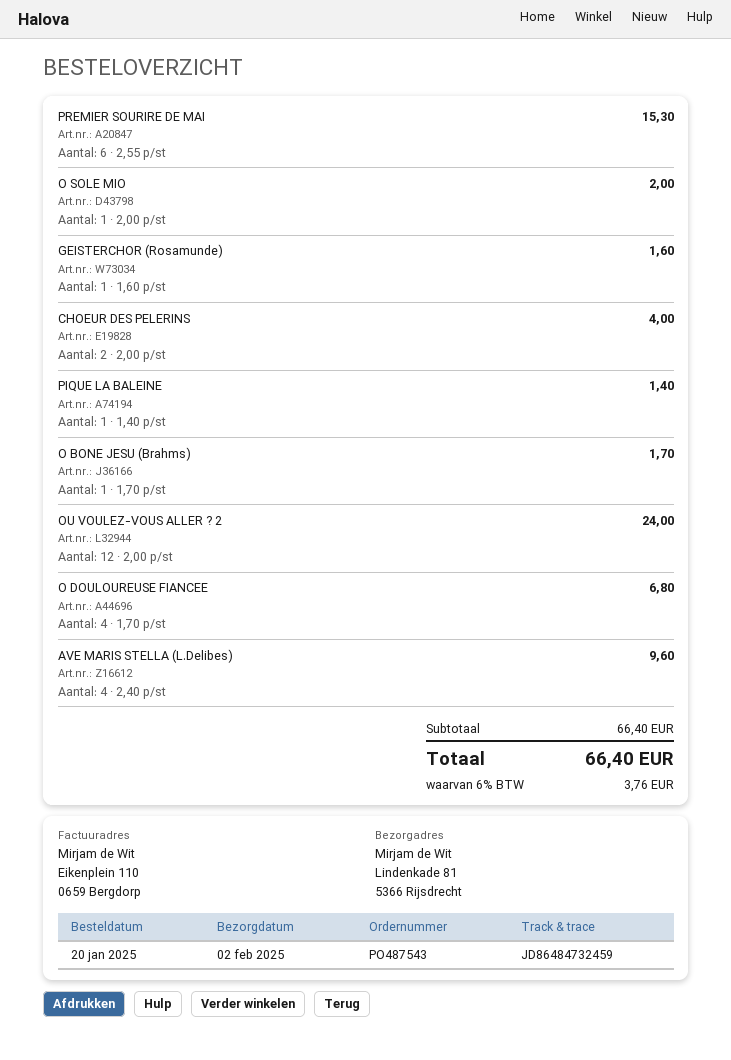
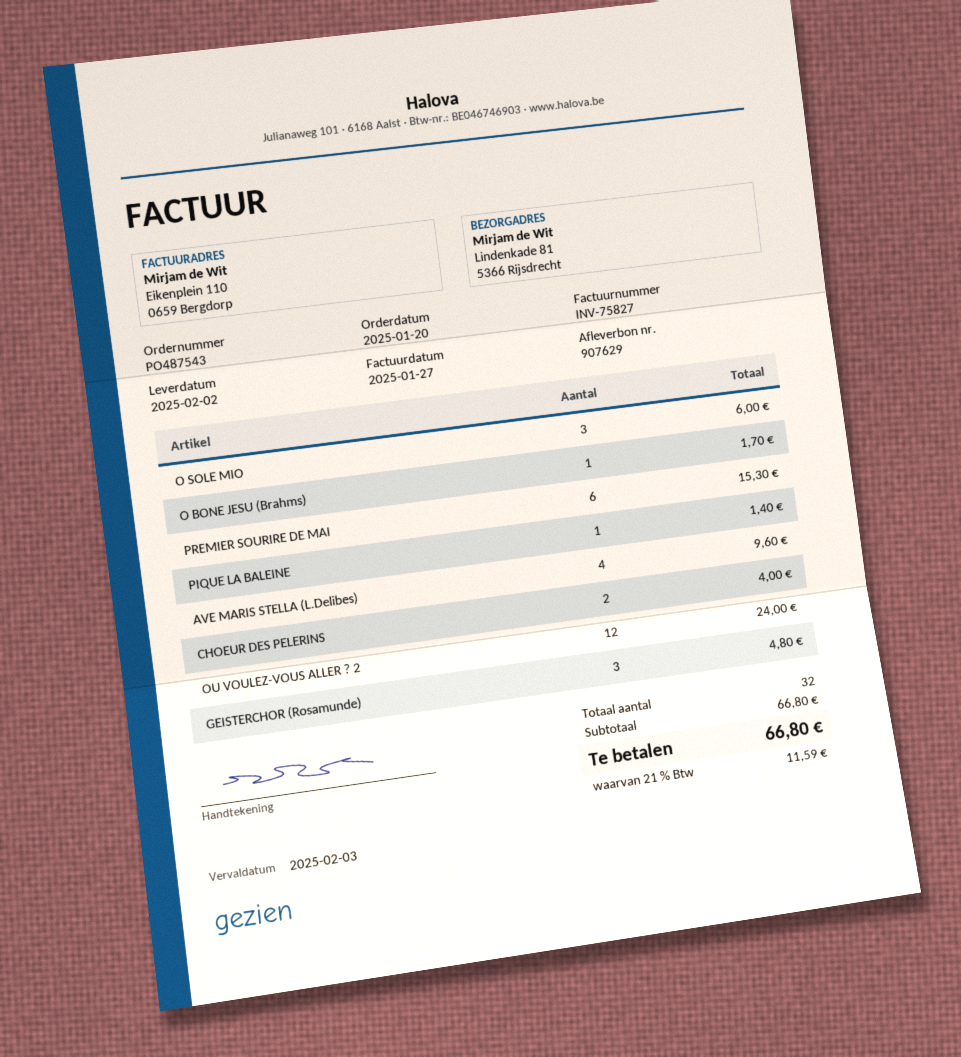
O SOLE MIO: 1 for 2.00 -> 3 for 6.00
GEISTERCHOR (Rosamunde): 1 for 1.60 -> 3 for 4.80
O DOULOUREUSE FIANCEE: 4 for 6.80 -> none
subtotal: 66.40 -> 66.80
tax: 6% = 3.76 -> 21% = 11.59
total: 66.40 -> 66.80

